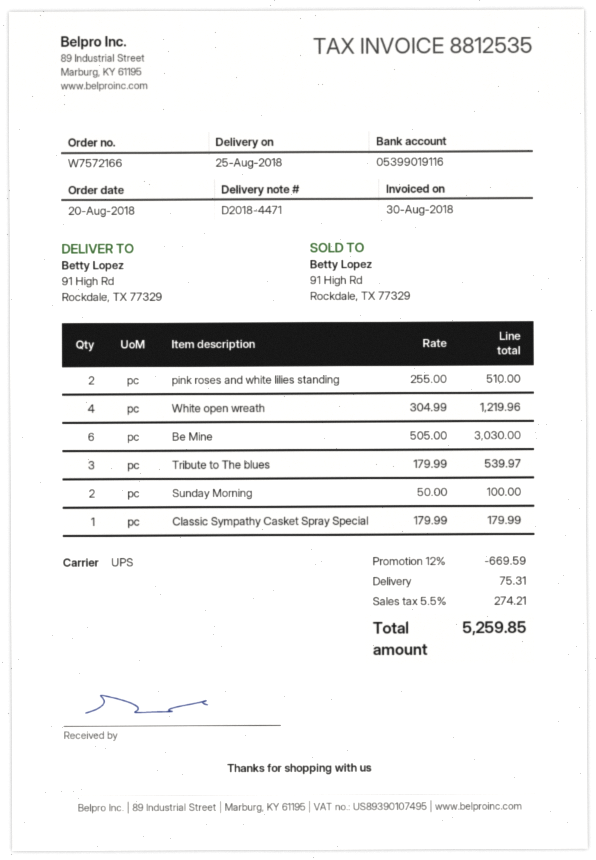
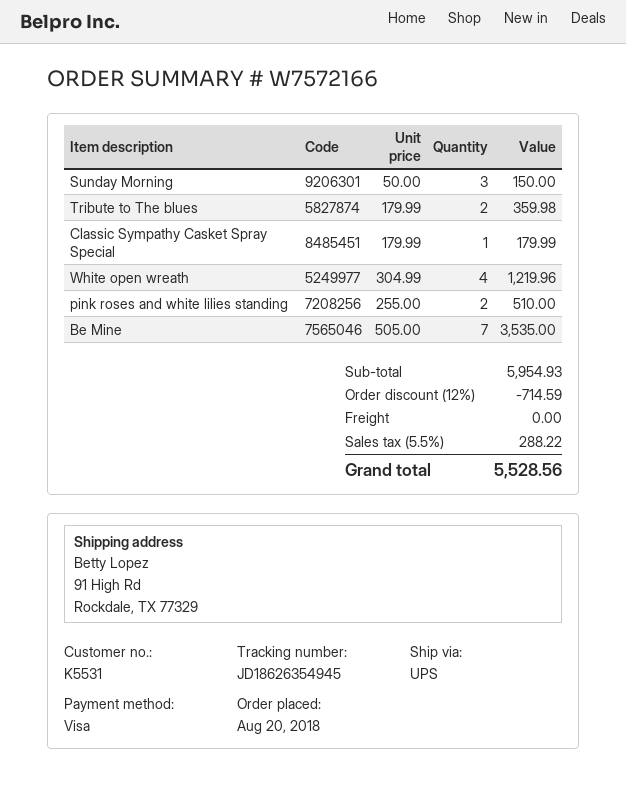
Be Mine: 6 x 505.00 = 3030.00 -> 7 x 505.00 = 3535.00
Tribute to The blues: 3 x 179.99 = 539.97 -> 2 x 179.99 = 359.98
Sunday Morning: 2 x 50.00 = 100.00 -> 3 x 50.00 = 150.00
discount: 12% = 669.59 -> 12% = 714.59
shipping: 75.31 -> 0.00
tax: 5.5% = 274.21 -> 5.5% = 288.22
total: 5259.85 -> 5528.56

